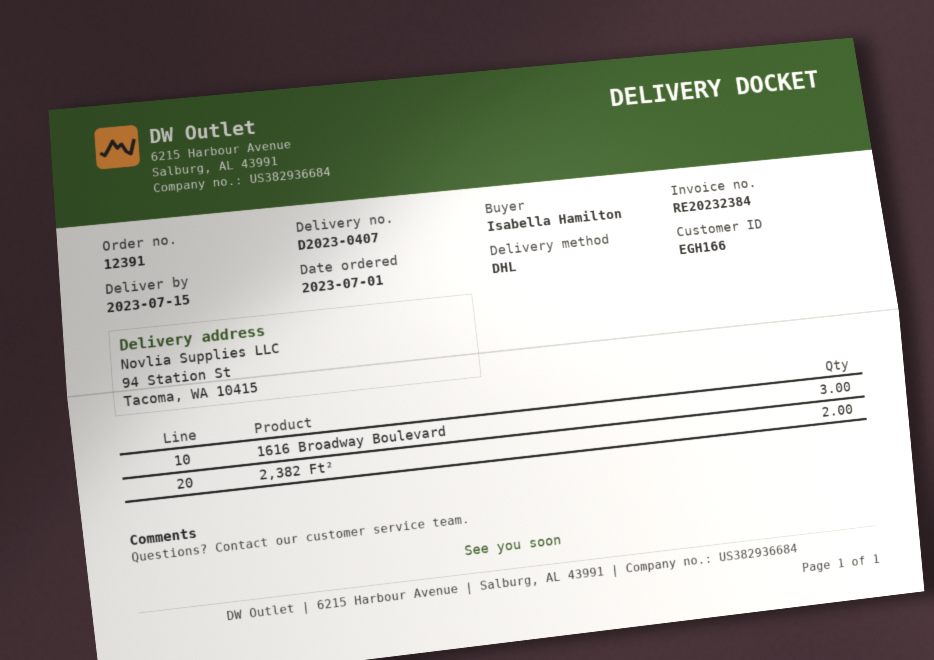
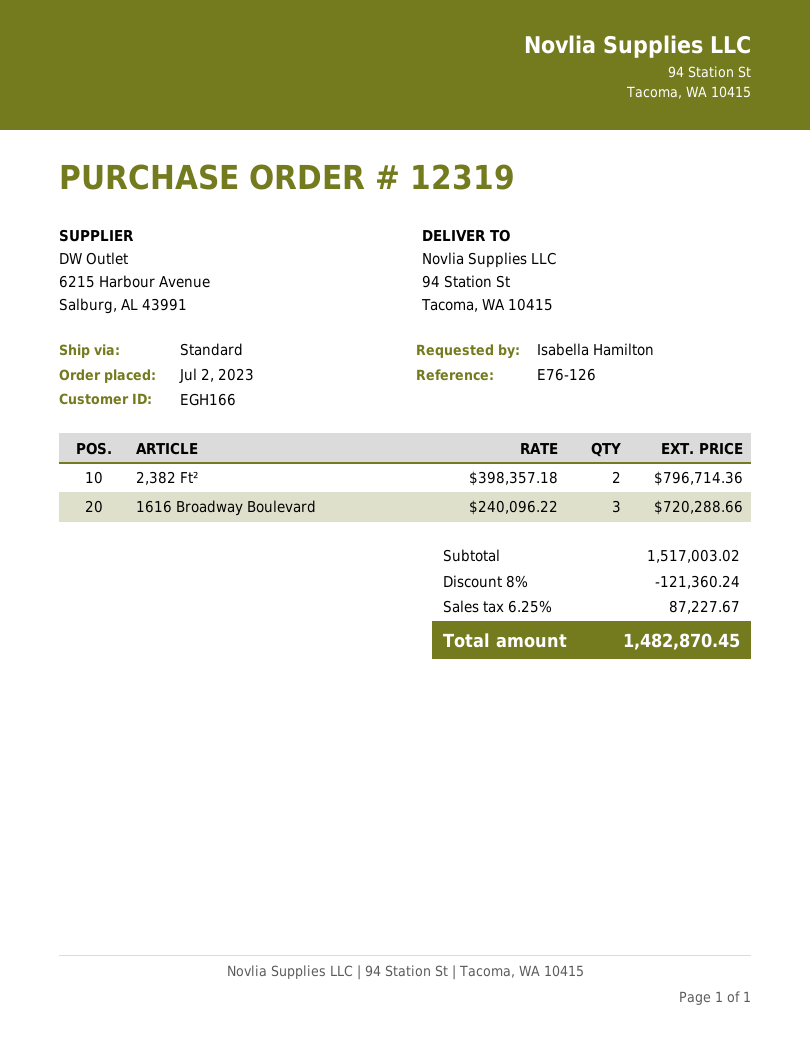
order number: 12391 -> 12319
order date: 2023-07-01 -> 2023-07-02
shipping method: DHL -> standard

